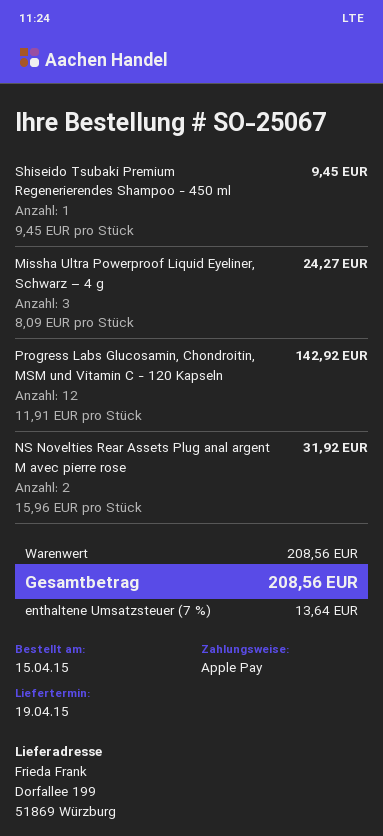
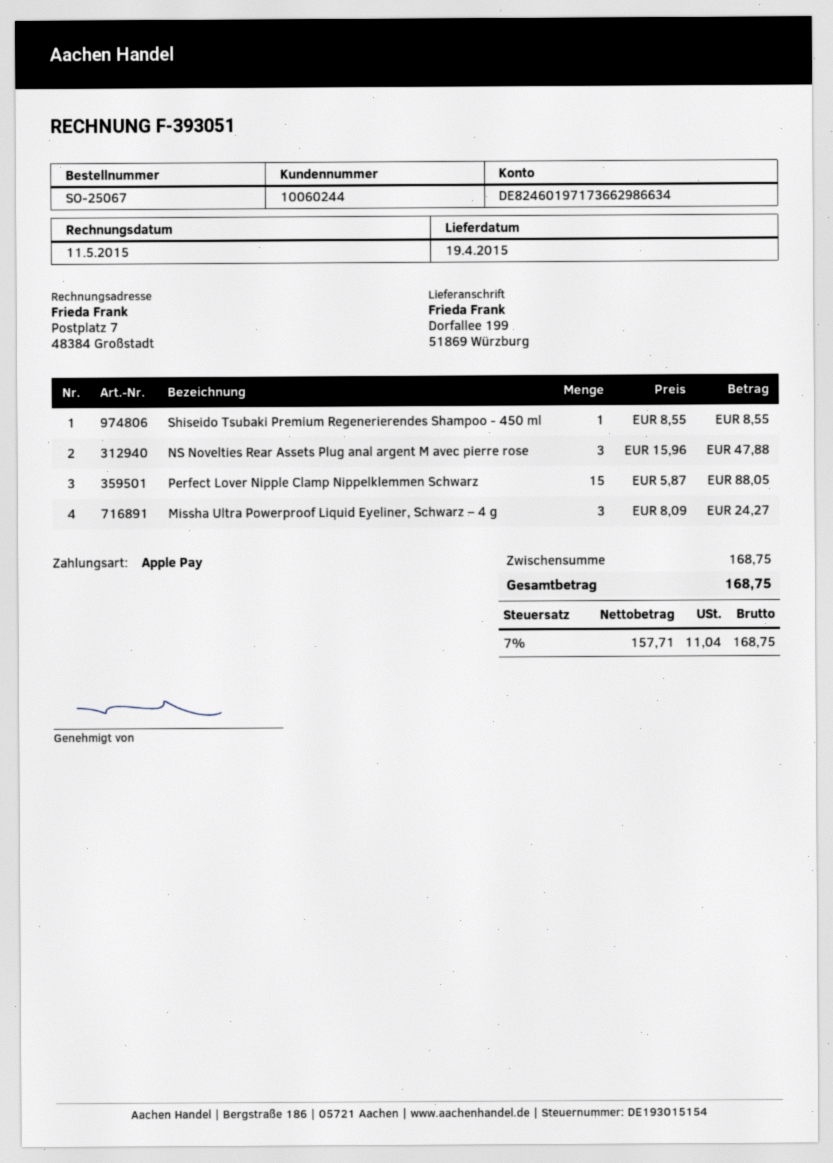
Shiseido Tsubaki Premium Regenerierendes Shampoo - 450 ml: 1 x 9.45 = 9.45 -> 1 x 8.55 = 8.55
Progress Labs Glucosamin, Chondroitin, MSM und Vitamin C - 120 Kapseln: 12 x 11.91 = 142.92 -> none
NS Novelties Rear Assets Plug anal argent M avec pierre rose: 2 x 15.96 = 31.92 -> 3 x 15.96 = 47.88
Perfect Lover Nipple Clamp Nippelklemmen Schwarz: none -> 15 x 5.87 = 88.05
subtotal: 208.56 -> 168.75
tax: 7% = 13.64 -> 7% = 11.04
total: 208.56 -> 168.75

